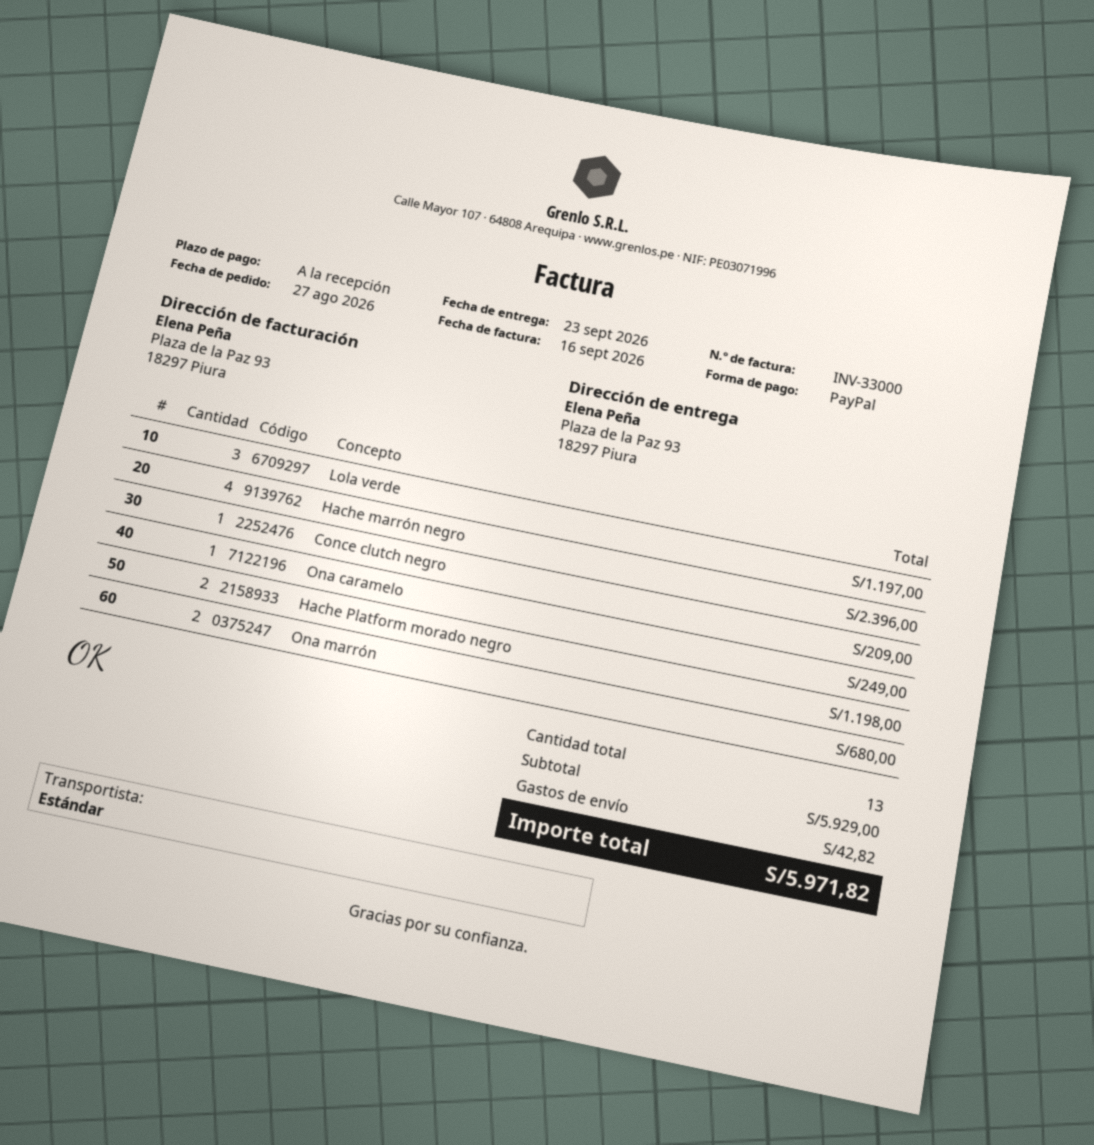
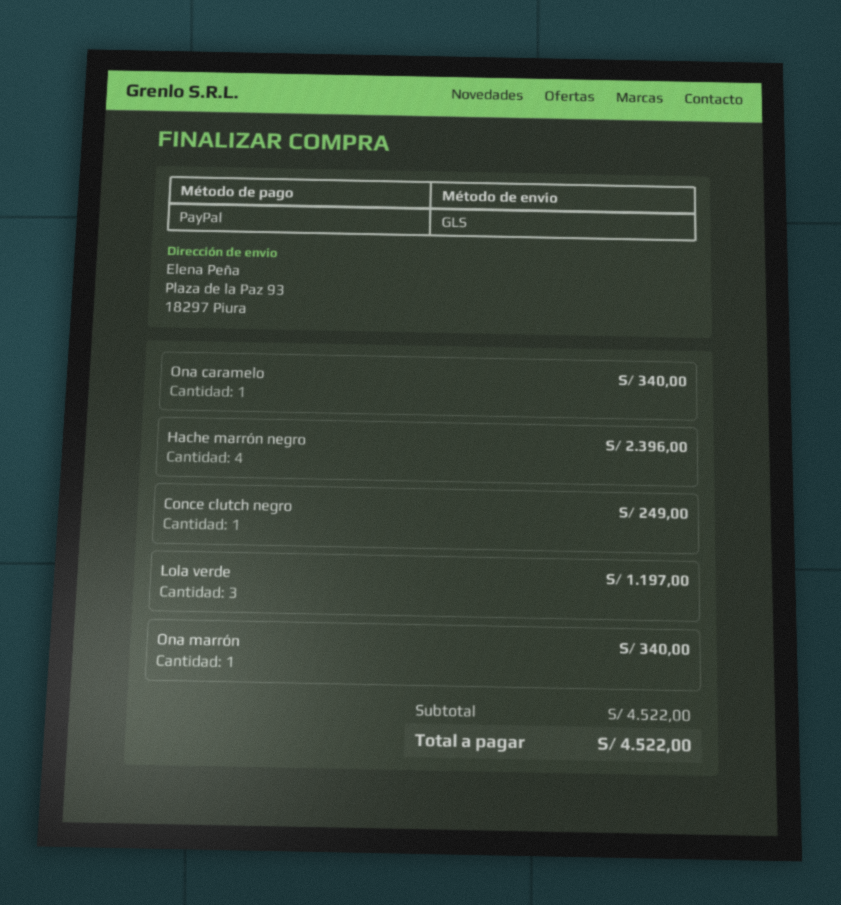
shipping method: standard -> GLS
Conce clutch negro: 1 for 209.00 -> 1 for 249.00
Ona caramelo: 1 for 249.00 -> 1 for 340.00
Hache Platform morado negro: 2 for 1198.00 -> none
Ona marrón: 2 for 680.00 -> 1 for 340.00
subtotal: 5929.00 -> 4522.00
shipping: 42.82 -> none
total: 5971.82 -> 4522.00

